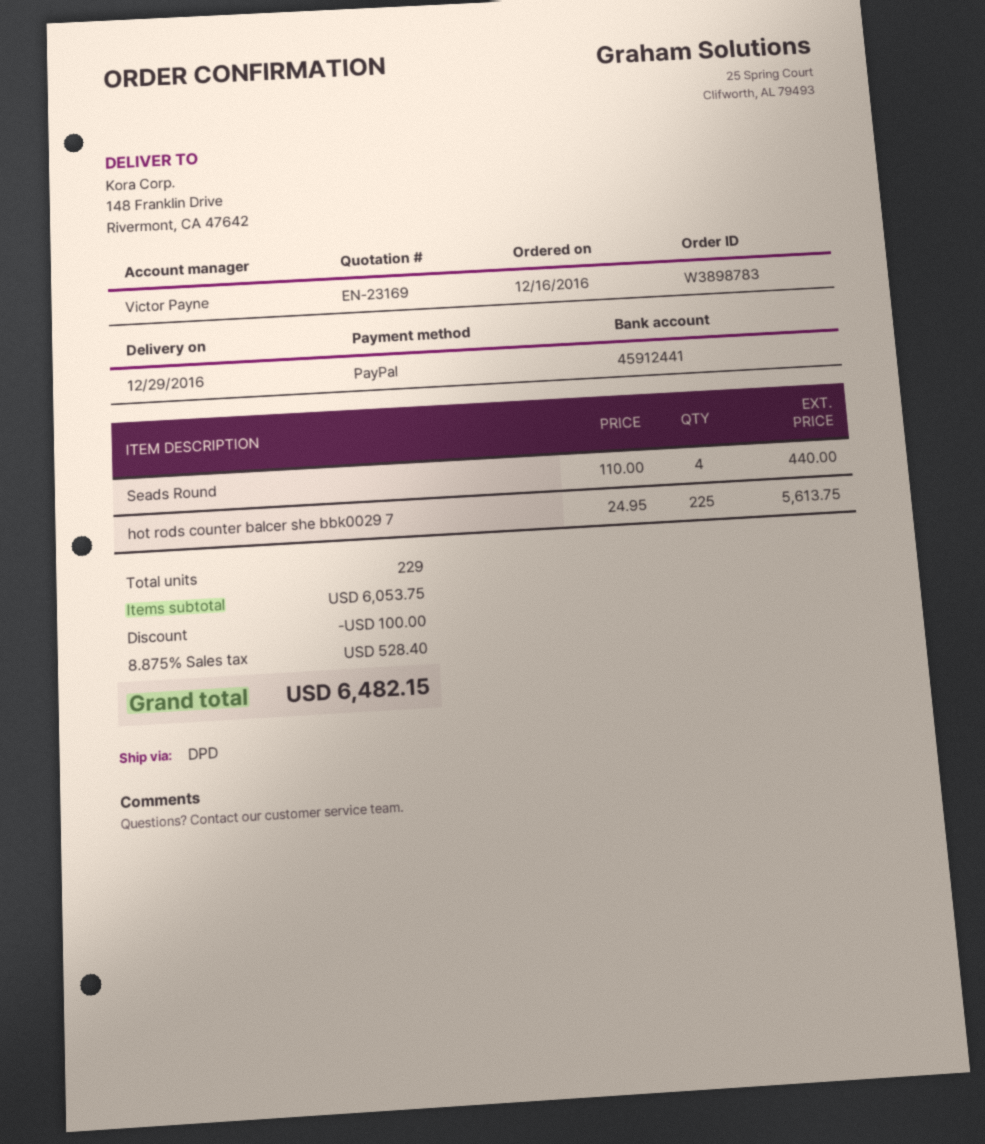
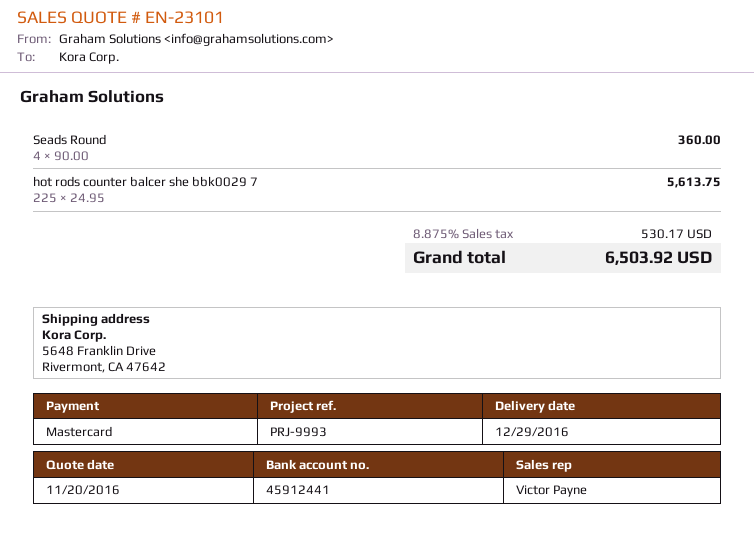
quote number: EN-23169 -> EN-23101
payment method: PayPal -> Mastercard
ship to: 148 Franklin Drive, Rivermont, CA 47642 -> 5648 Franklin Drive, Rivermont, CA 47642
Seads Round: 4 x 110.00 = 440.00 -> 4 x 90.00 = 360.00
discount: 100.00 -> none
tax: 8.875% = 528.40 -> 8.875% = 530.17
total: 6482.15 -> 6503.92

